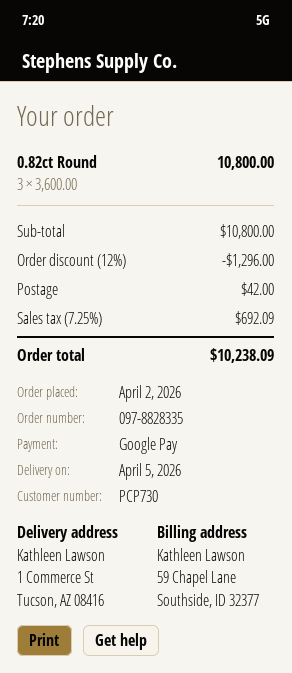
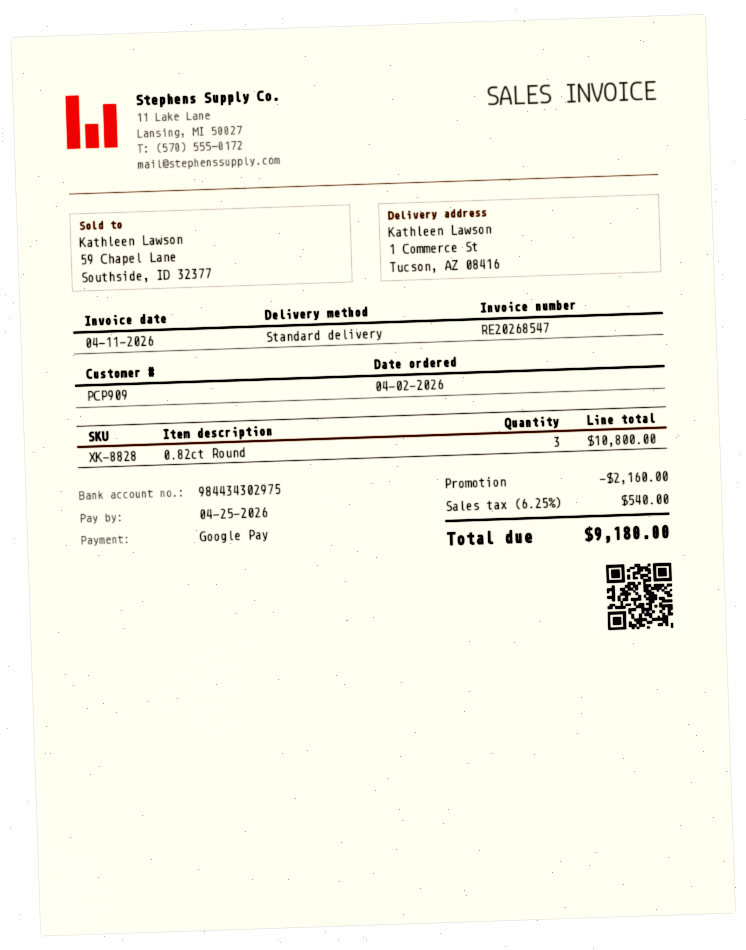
customer number: PCP730 -> PCP909
discount: 1296.00 -> 2160.00
shipping: 42.00 -> none
tax: 7.25% = 692.09 -> 6.25% = 540.00
total: 10238.09 -> 9180.00

